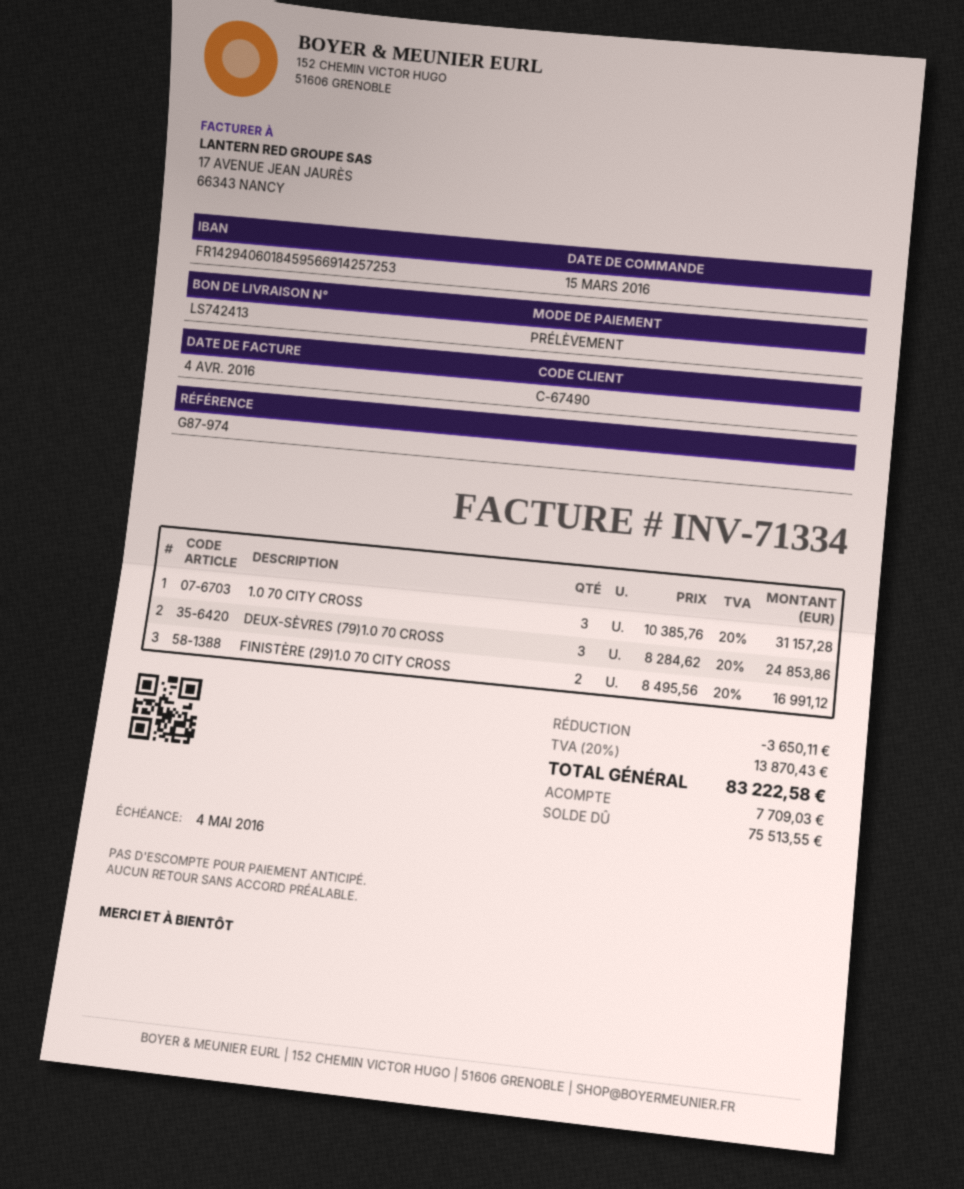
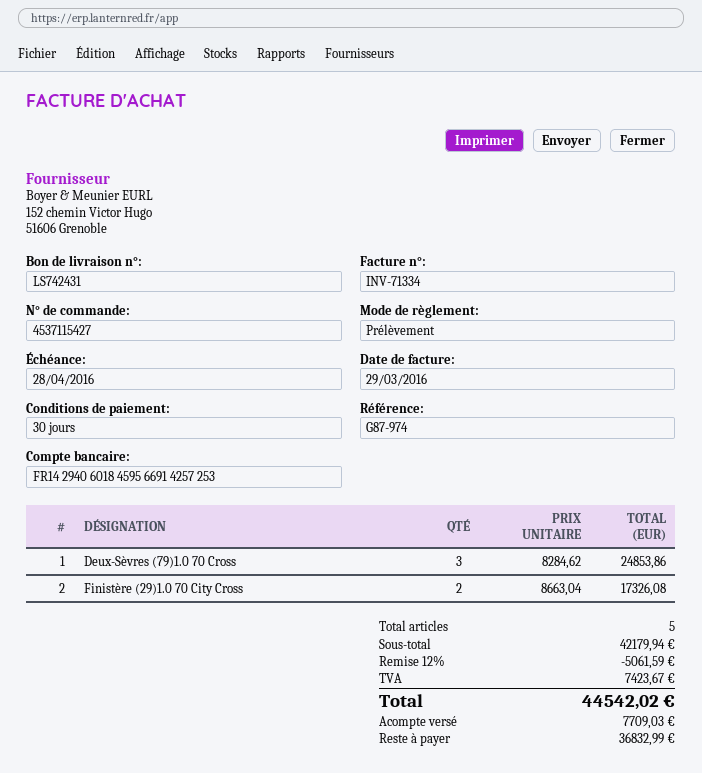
delivery note number: LS742413 -> LS742431
invoice date: 2016-04-04 -> 2016-03-29
due date: 2016-05-04 -> 2016-04-28
1.0 70 CITY CROSS: 3 x 10385.76 = 31157.28 -> none
FINISTÈRE (29)1.0 70 CITY CROSS: 2 x 8495.56 = 16991.12 -> 2 x 8663.04 = 17326.08
discount: 3650.11 -> 5061.59
tax: 13870.43 -> 7423.67
total: 83222.58 -> 44542.02
balance: 75513.55 -> 36832.99

